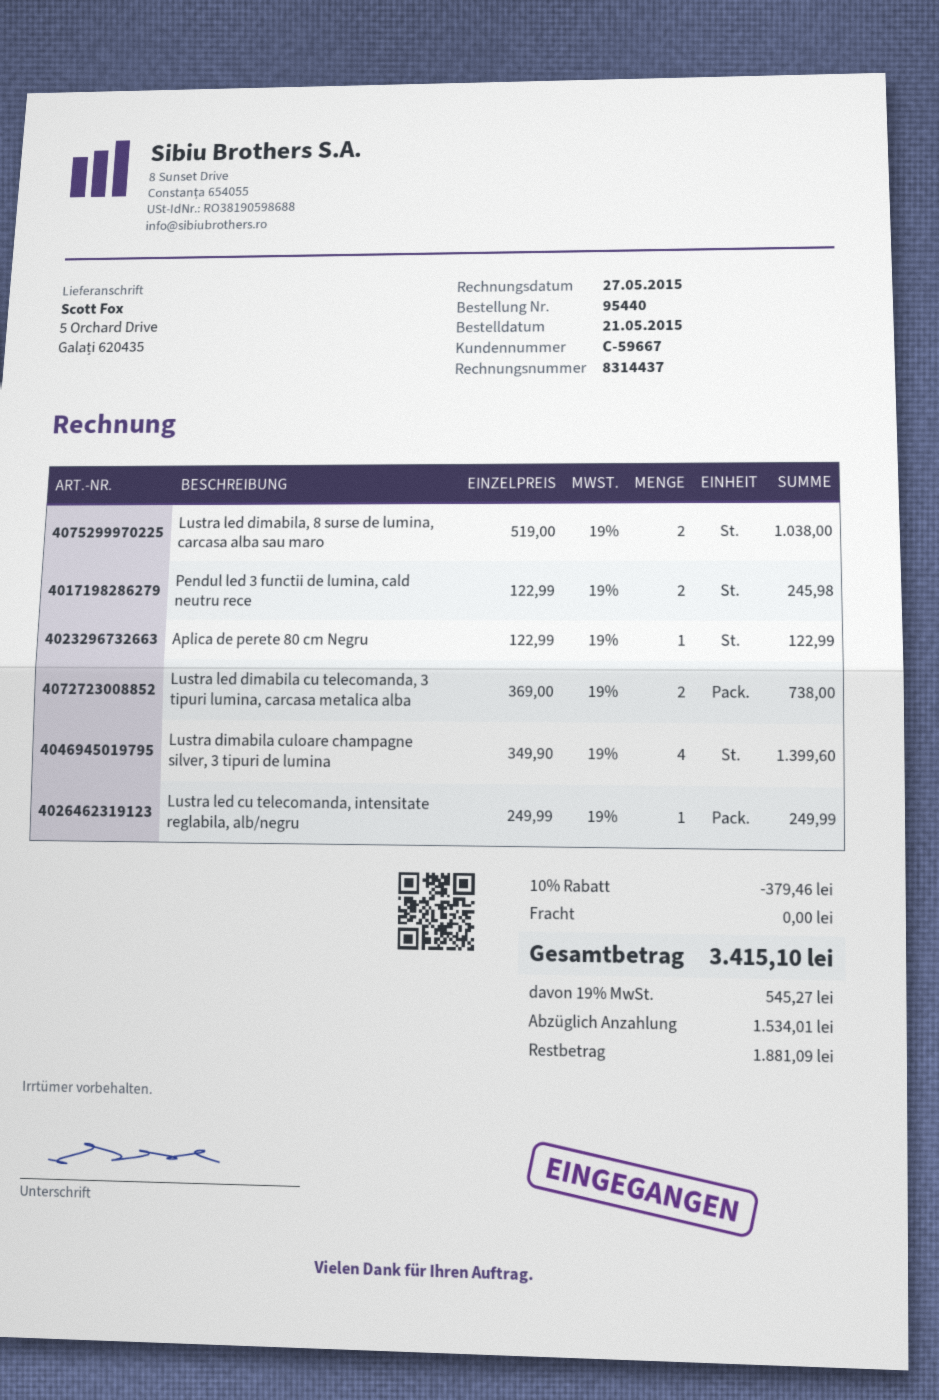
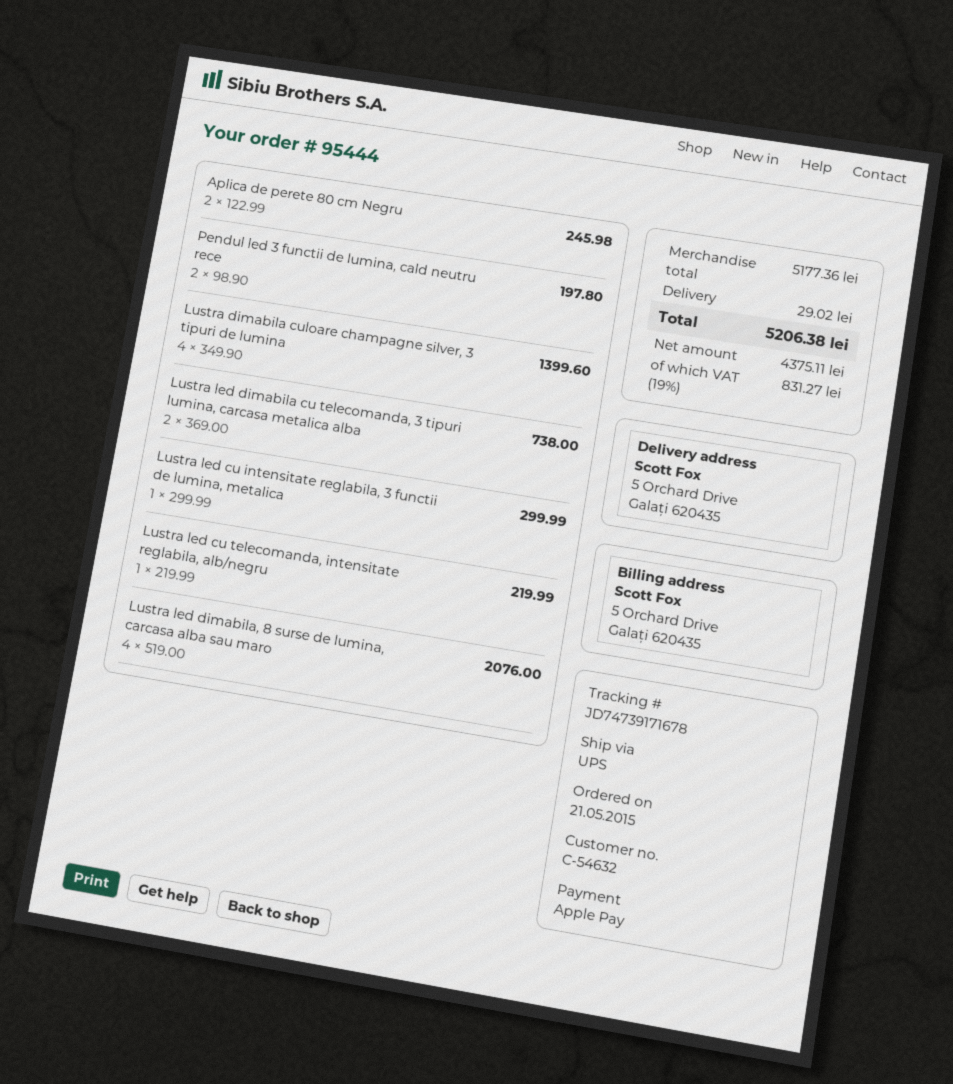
order number: 95440 -> 95444
customer number: C-59667 -> C-54632
Lustra led dimabila, 8 surse de lumina, carcasa alba sau maro: 2 x 519.00 = 1038.00 -> 4 x 519.00 = 2076.00
Pendul led 3 functii de lumina, cald neutru rece: 2 x 122.99 = 245.98 -> 2 x 98.90 = 197.80
Aplica de perete 80 cm Negru: 1 x 122.99 = 122.99 -> 2 x 122.99 = 245.98
Lustra led cu telecomanda, intensitate reglabila, alb/negru: 1 x 249.99 = 249.99 -> 1 x 219.99 = 219.99
Lustra led cu intensitate reglabila, 3 functii de lumina, metalica: none -> 1 x 299.99 = 299.99
discount: 10% = 379.46 -> none
shipping: 0.00 -> 29.02
tax: 19% = 545.27 -> 19% = 831.27
total: 3415.10 -> 5206.38

